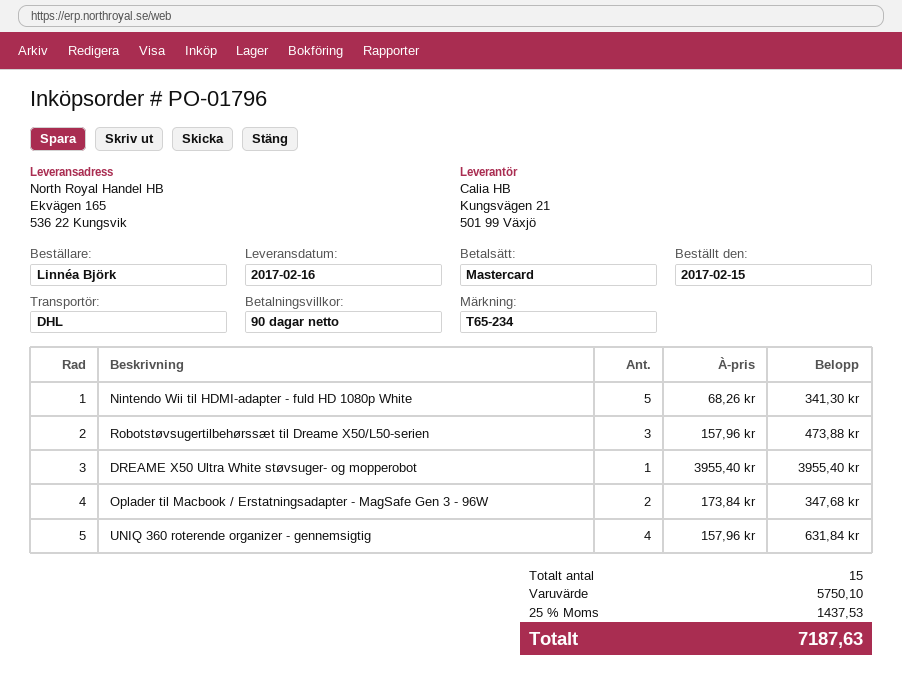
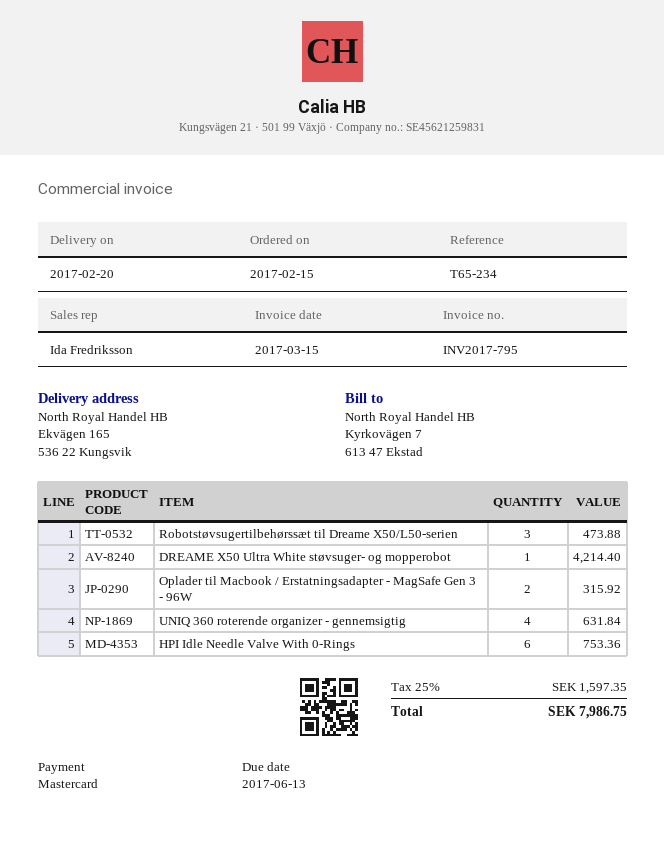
delivery date: 2017-02-16 -> 2017-02-20
Nintendo Wii til HDMI-adapter - fuld HD 1080p White: 5 for 341.30 -> none
DREAME X50 Ultra White støvsuger- og mopperobot: 1 for 3955.40 -> 1 for 4214.40
Oplader til Macbook / Erstatningsadapter - MagSafe Gen 3 - 96W: 2 for 347.68 -> 2 for 315.92
HPI Idle Needle Valve With 0-Rings: none -> 6 for 753.36
tax: 25% = 1437.53 -> 25% = 1597.35
total: 7187.63 -> 7986.75

